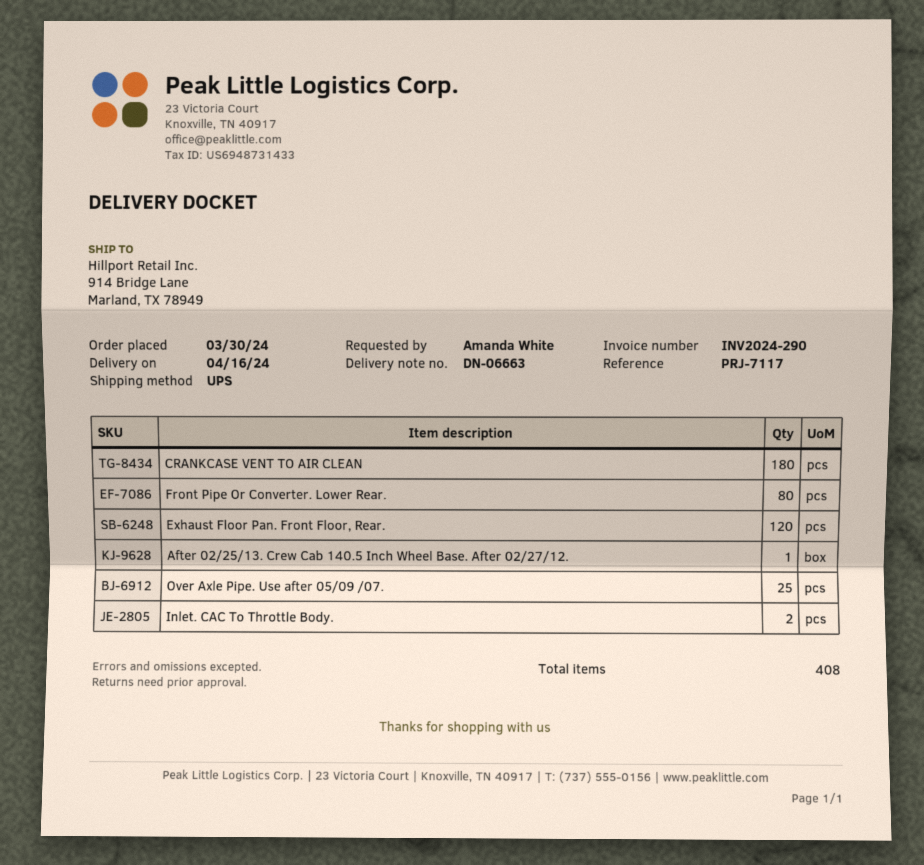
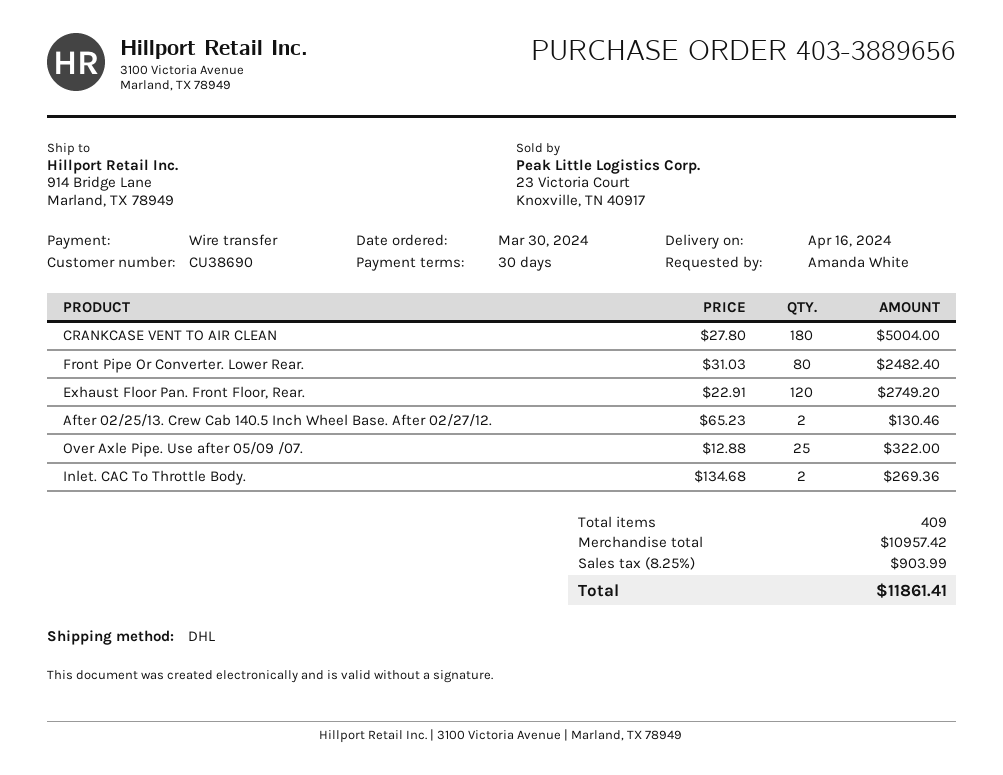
shipping method: UPS -> DHL
After 02/25/13. Crew Cab 140.5 Inch Wheel Base. After 02/27/12.: 1 -> 2
total quantity: 408 -> 409

